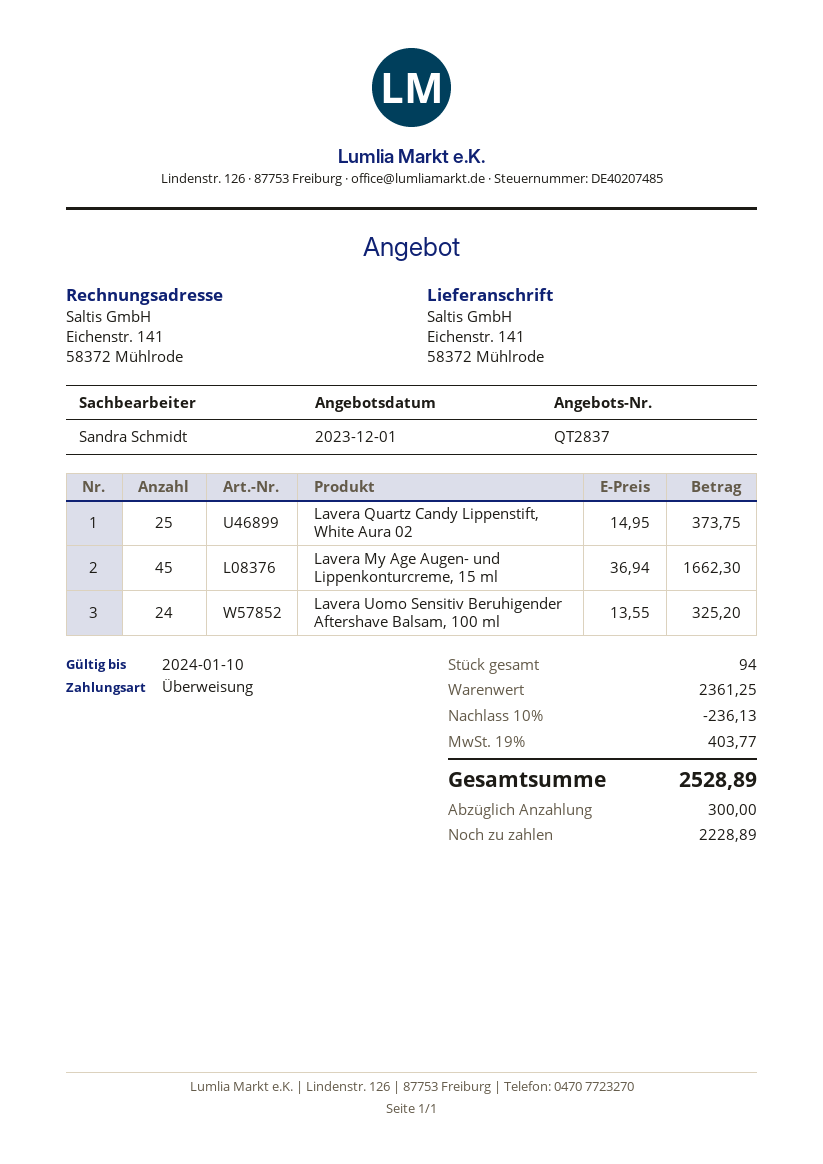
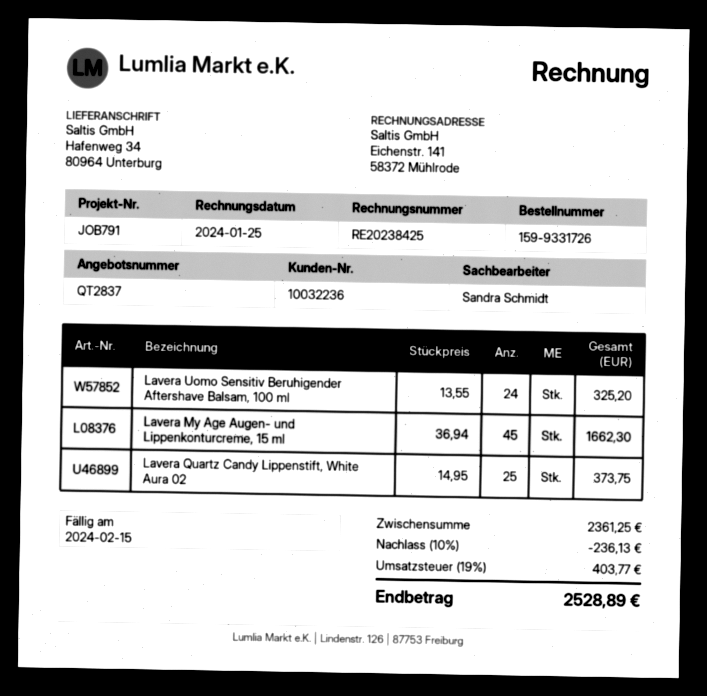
ship to: Eichenstr. 141, 58372 Mühlrode -> Hafenweg 34, 80964 Unterburg

